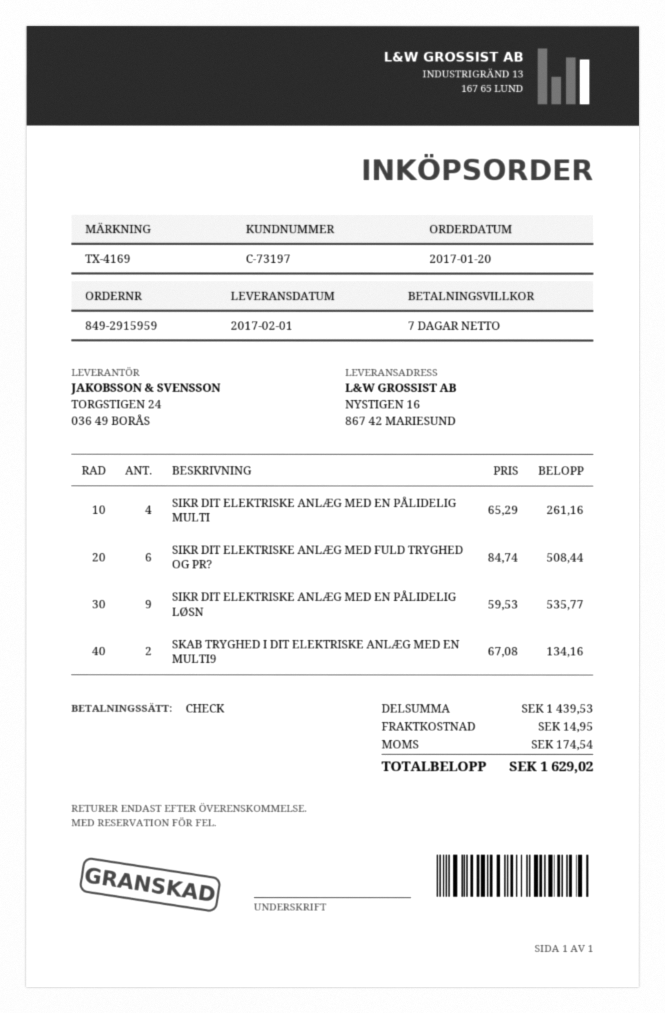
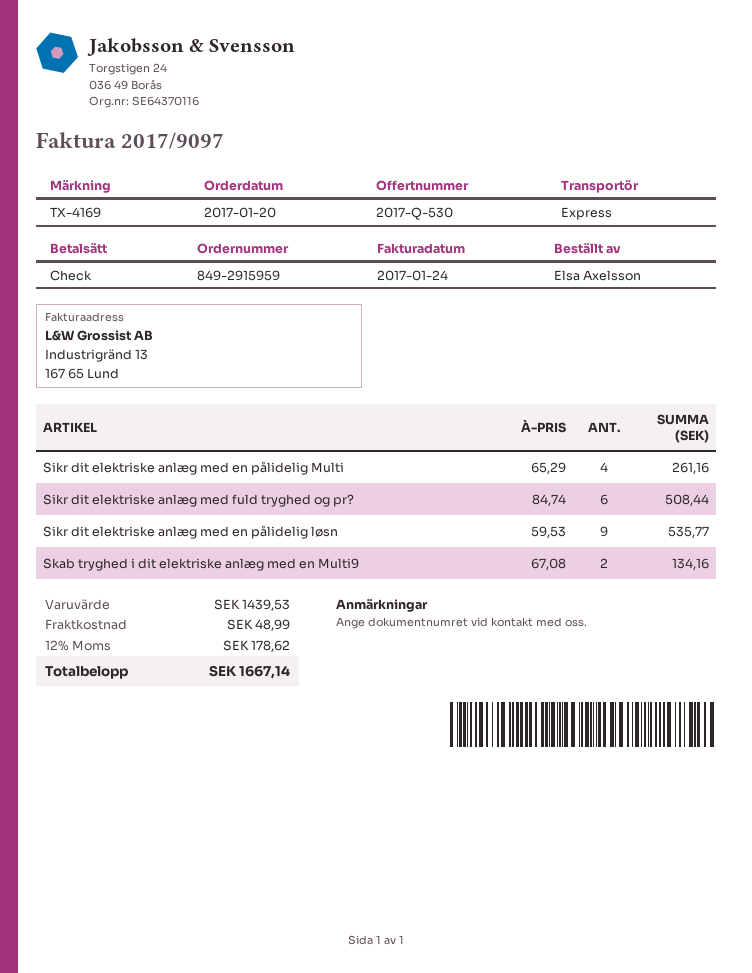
shipping: 14.95 -> 48.99
tax: 174.54 -> 178.62
total: 1629.02 -> 1667.14

